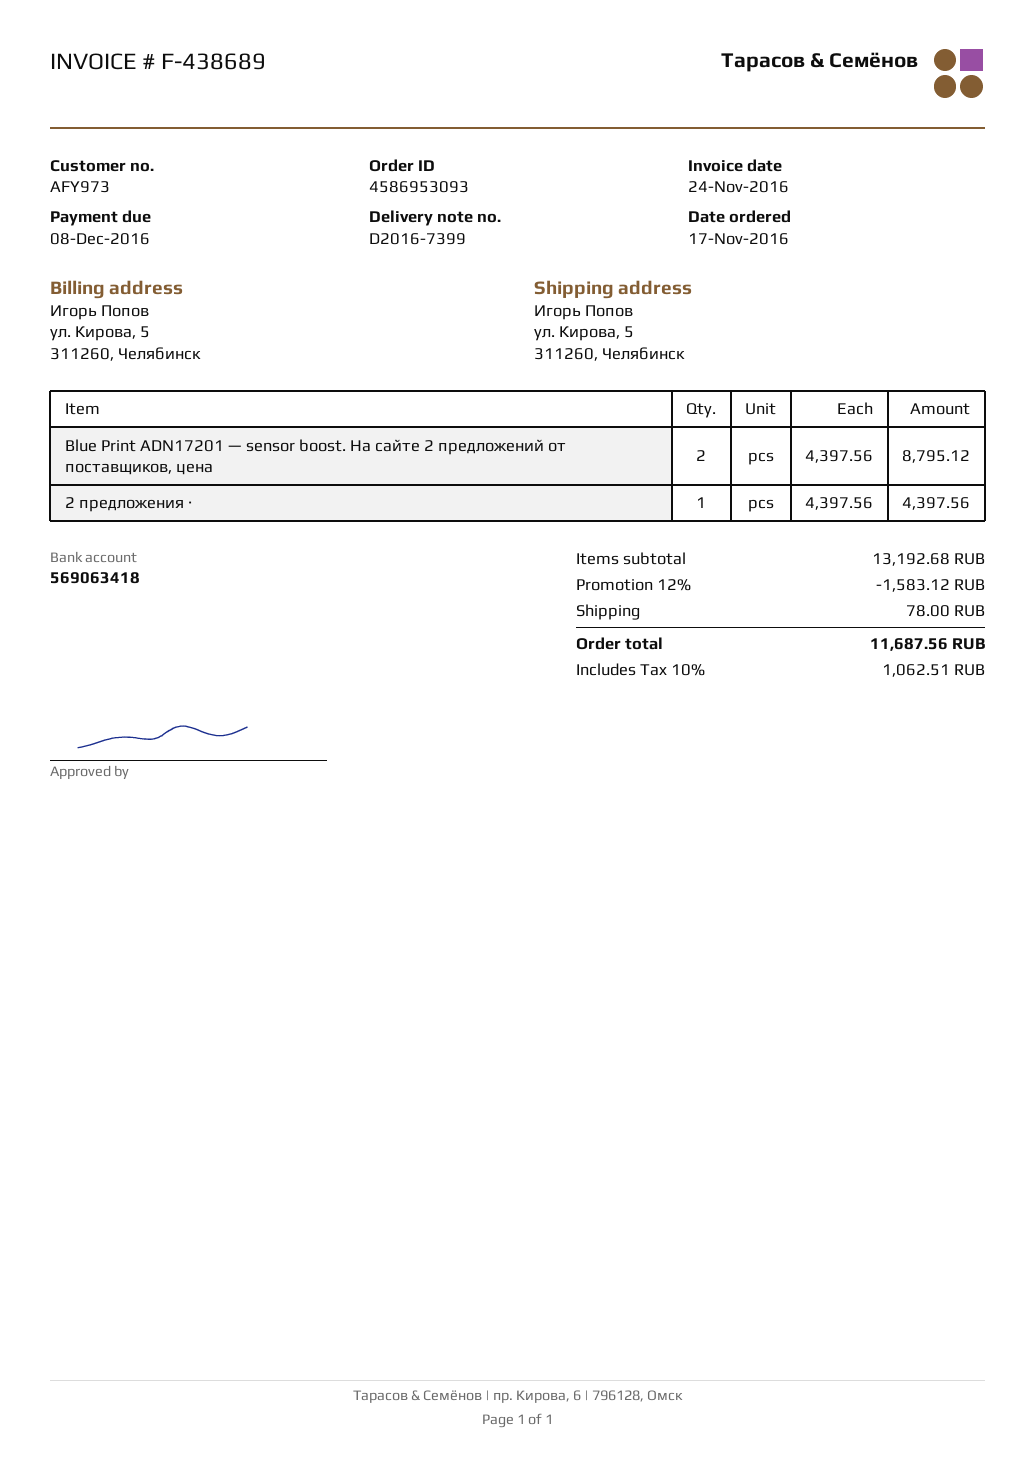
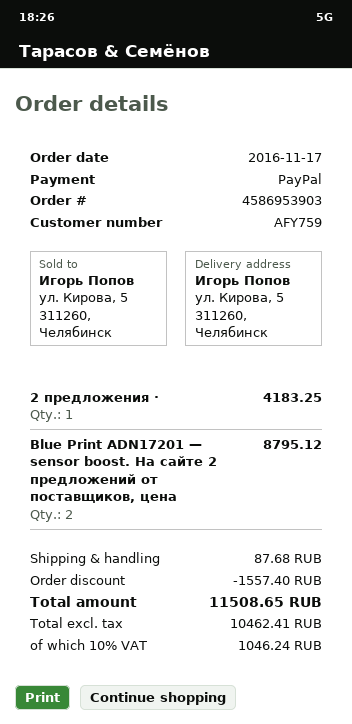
order number: 4586953093 -> 4586953903
customer number: AFY973 -> AFY759
2 предложения ·: 1 for 4397.56 -> 1 for 4183.25
discount: 1583.12 -> 1557.40
shipping: 78.00 -> 87.68
tax: 10% = 1062.51 -> 10% = 1046.24
total: 11687.56 -> 11508.65

